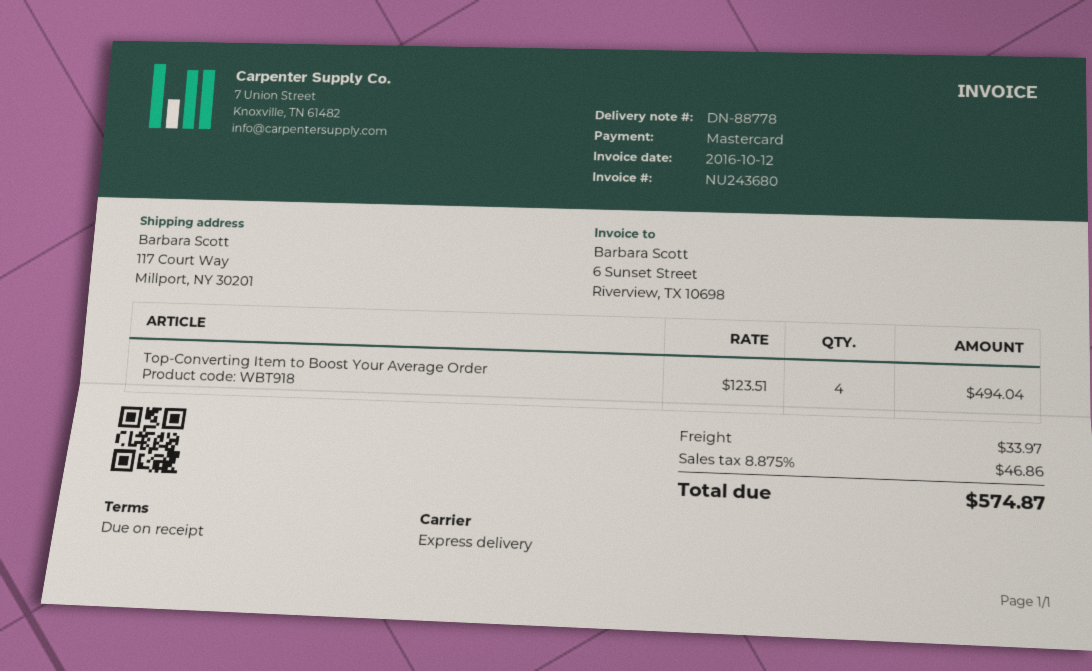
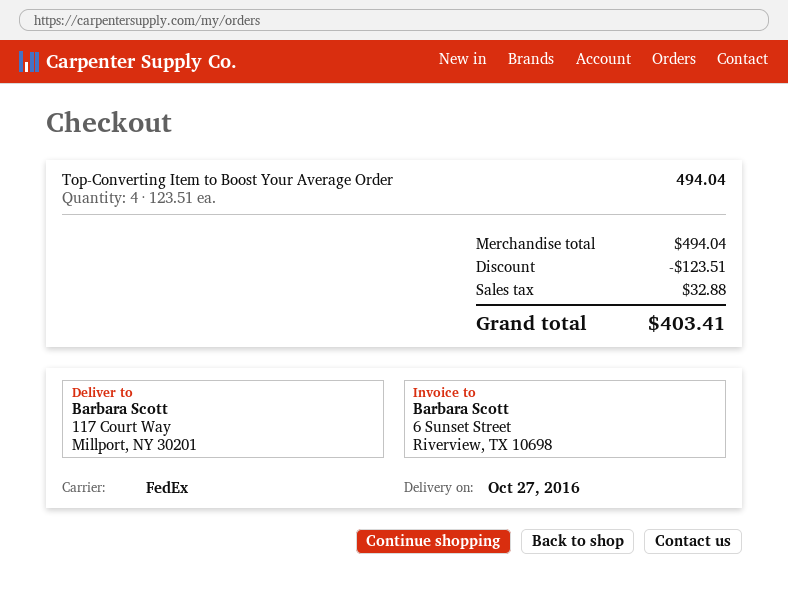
shipping method: express -> FedEx
discount: none -> 123.51
shipping: 33.97 -> none
tax: 46.86 -> 32.88
total: 574.87 -> 403.41

